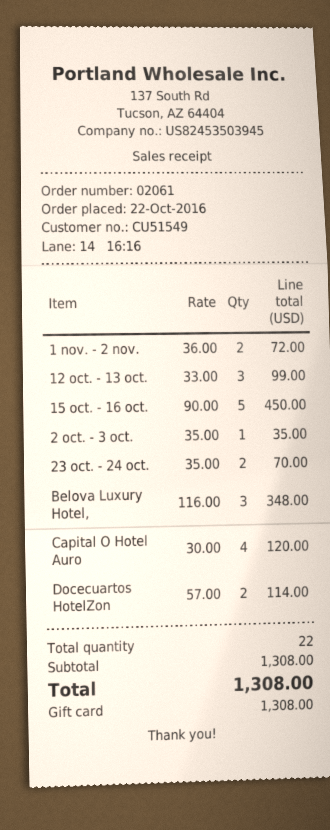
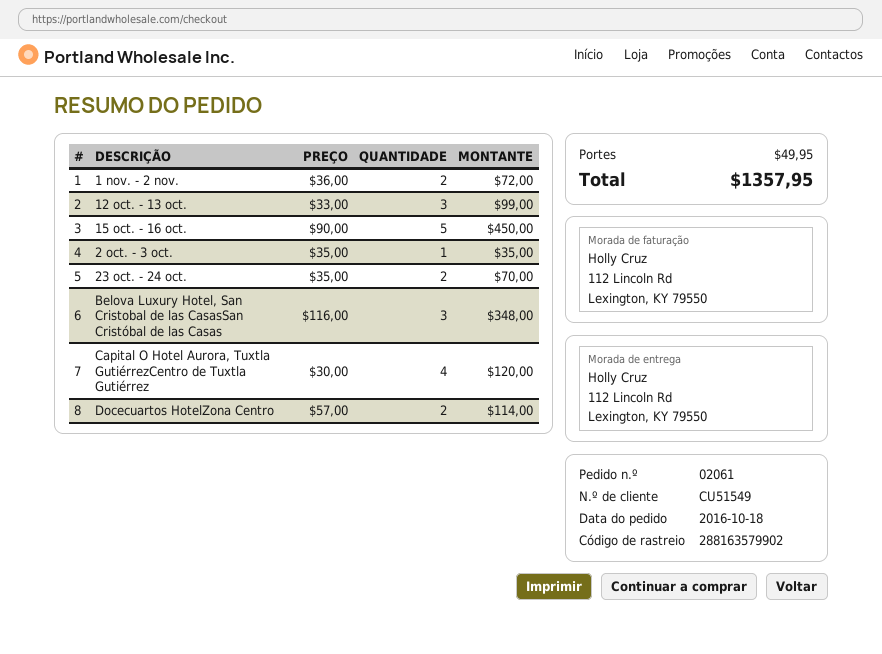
order date: 2016-10-22 -> 2016-10-18
shipping: none -> 49.95
total: 1308.00 -> 1357.95

